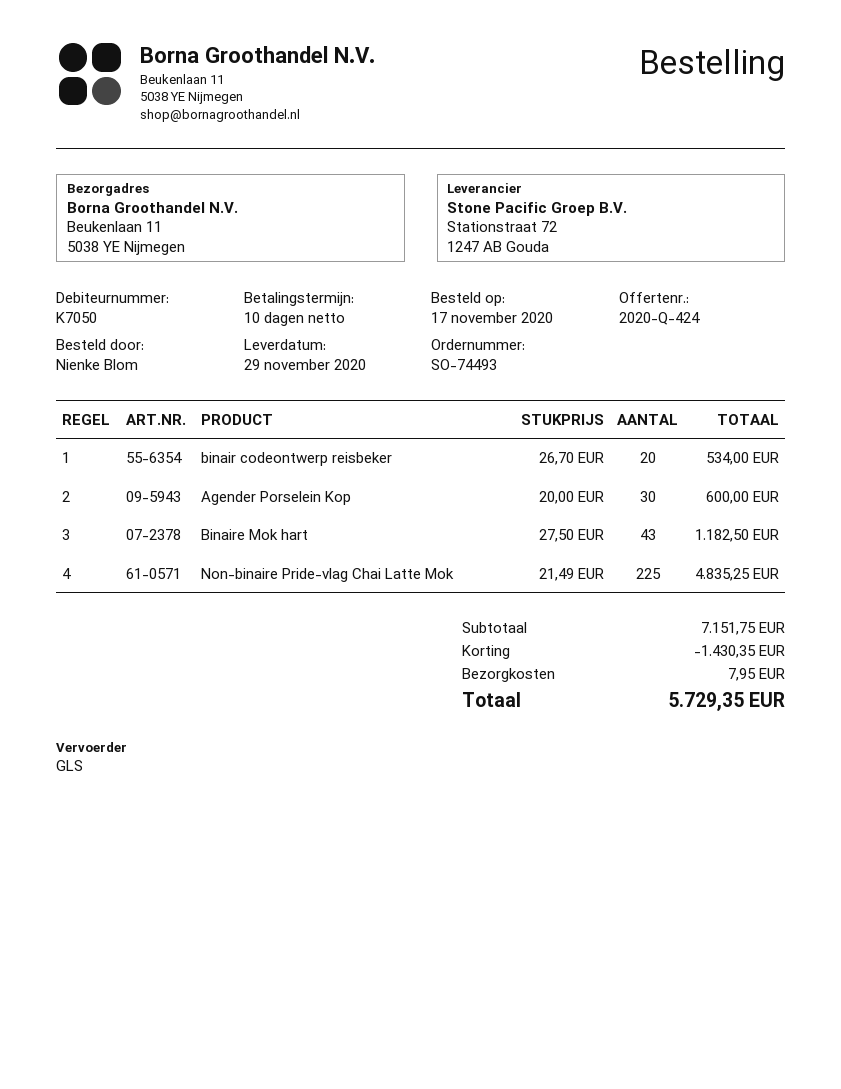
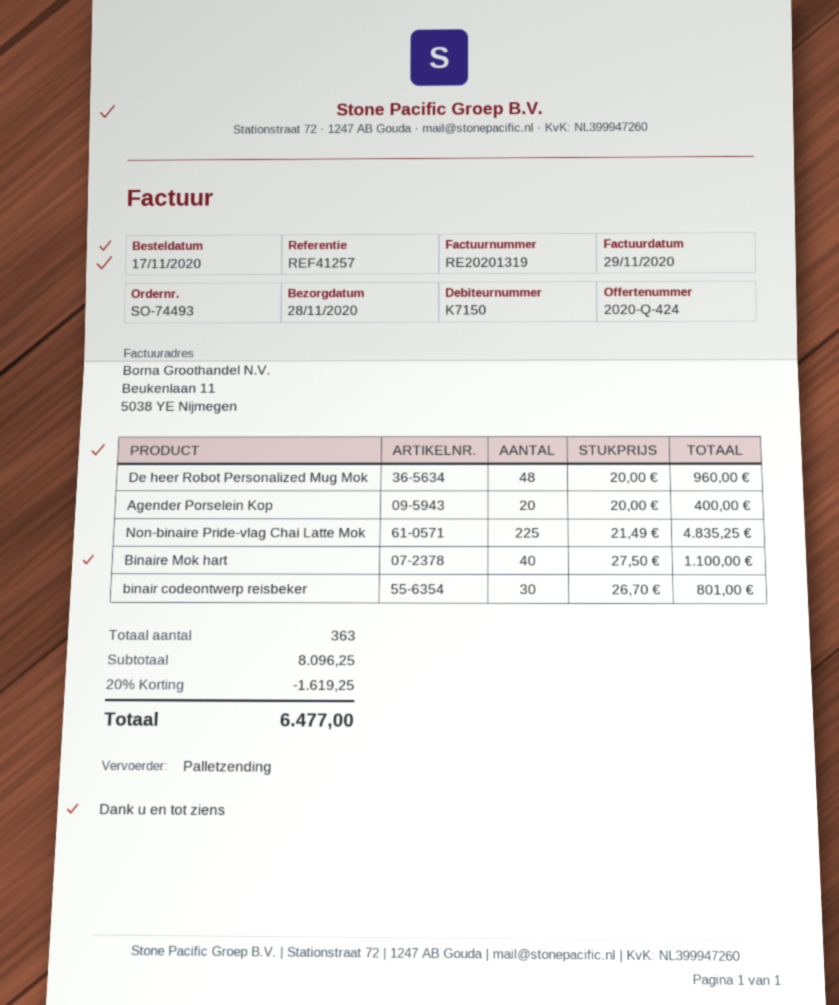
delivery date: 2020-11-29 -> 2020-11-28
customer number: K7050 -> K7150
shipping method: GLS -> pallet freight
binair codeontwerp reisbeker: 20 x 26.70 = 534.00 -> 30 x 26.70 = 801.00
Agender Porselein Kop: 30 x 20.00 = 600.00 -> 20 x 20.00 = 400.00
Binaire Mok hart: 43 x 27.50 = 1182.50 -> 40 x 27.50 = 1100.00
De heer Robot Personalized Mug Mok: none -> 48 x 20.00 = 960.00
subtotal: 7151.75 -> 8096.25
discount: 1430.35 -> 1619.25
shipping: 7.95 -> none
total: 5729.35 -> 6477.00

